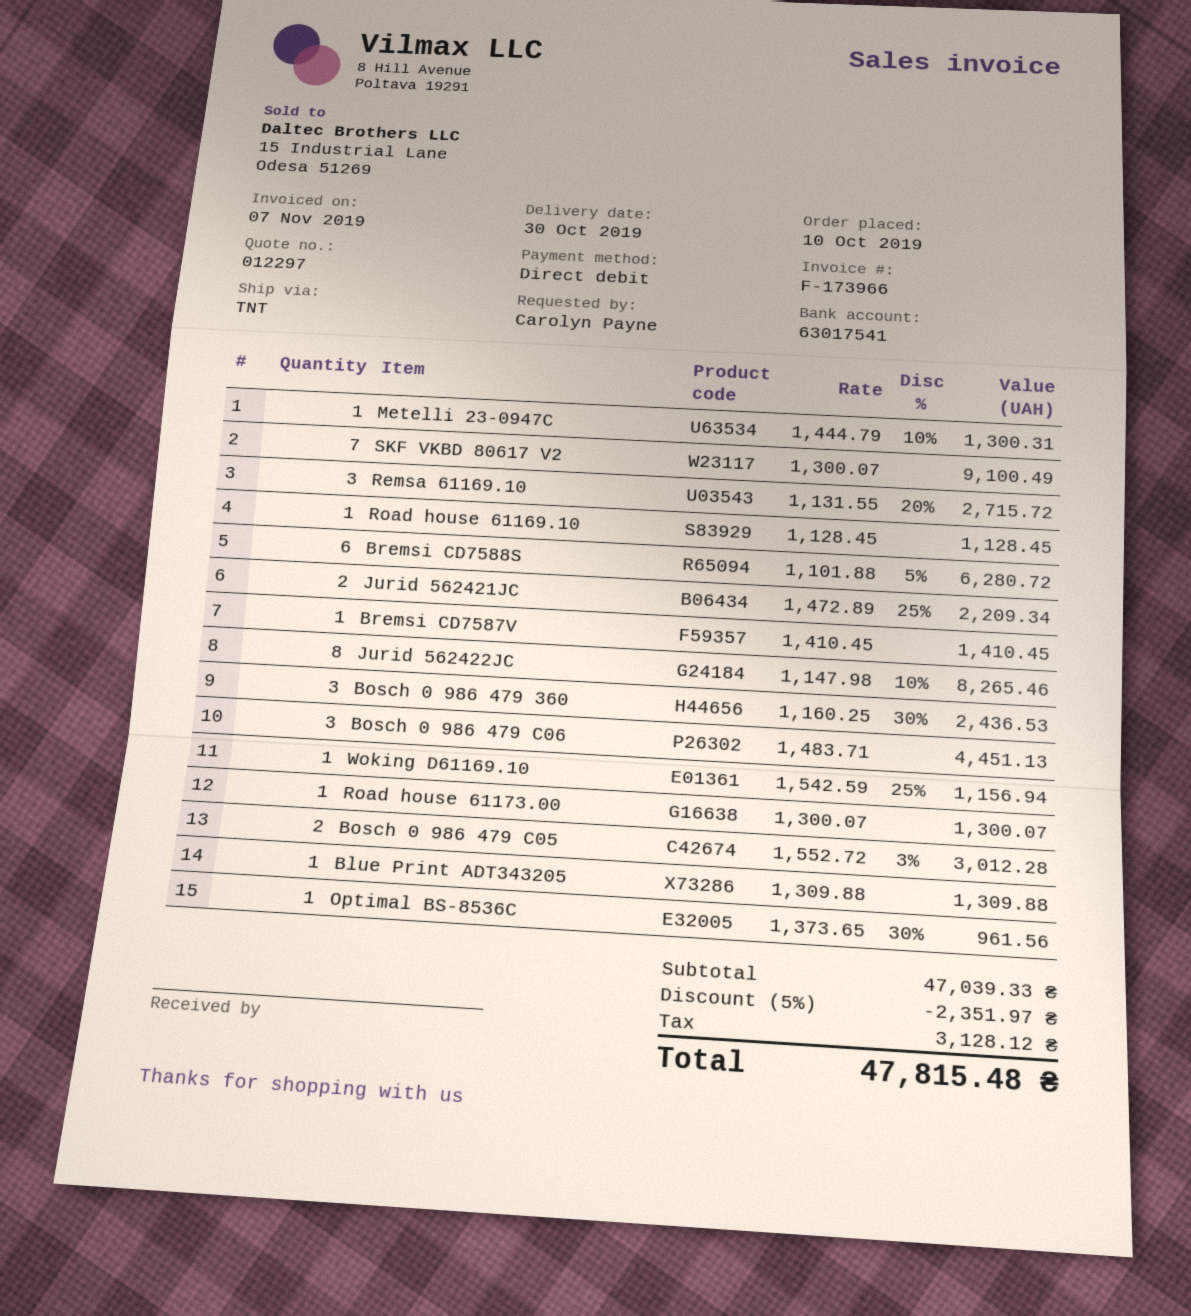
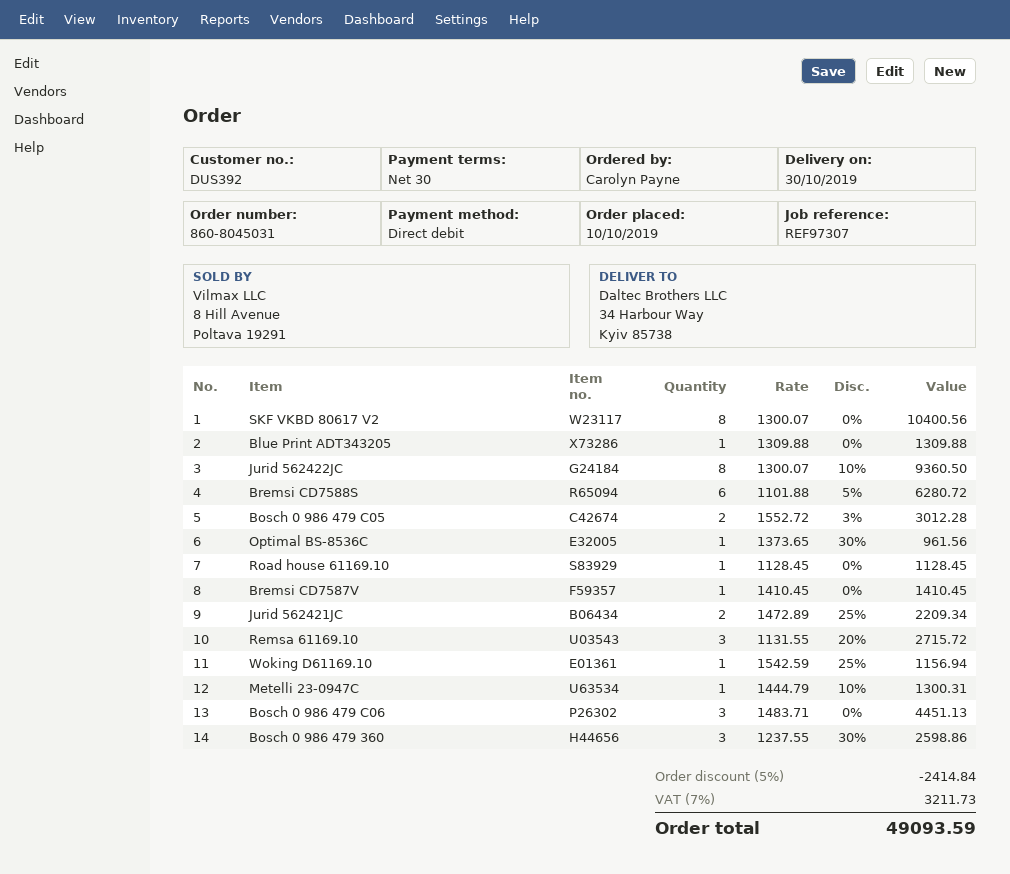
SKF VKBD 80617 V2: 7 x 1300.07 = 9100.49 -> 8 x 1300.07 = 10400.56
Jurid 562422JC: 8 x 1147.98 - 10% = 8265.46 -> 8 x 1300.07 - 10% = 9360.50
Bosch 0 986 479 360: 3 x 1160.25 - 30% = 2436.53 -> 3 x 1237.55 - 30% = 2598.86
Road house 61173.00: 1 x 1300.07 = 1300.07 -> none
discount: 5% = 2351.97 -> 5% = 2414.84
tax: 3128.12 -> 3211.73
total: 47815.48 -> 49093.59

